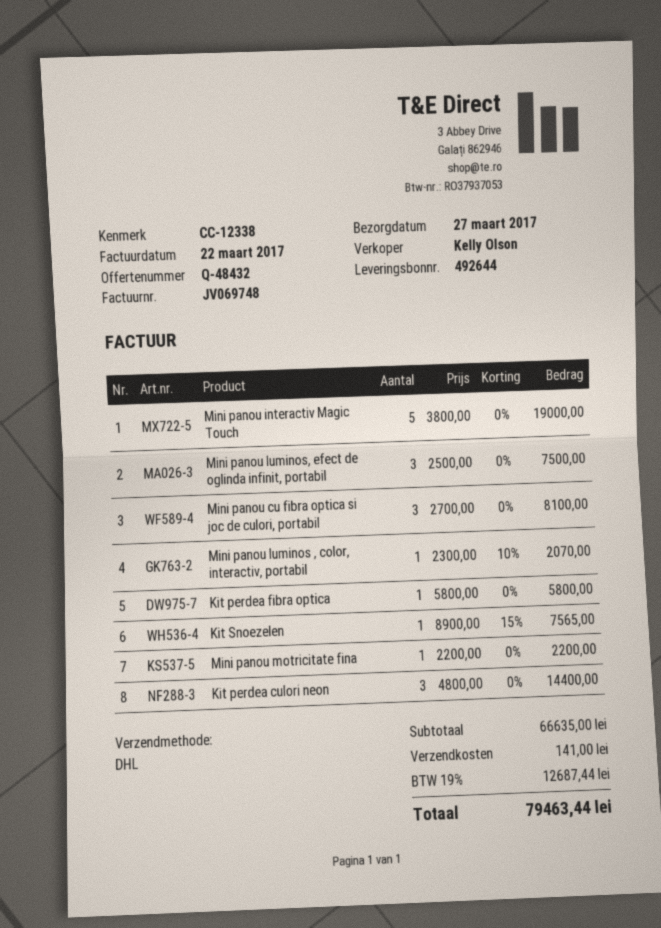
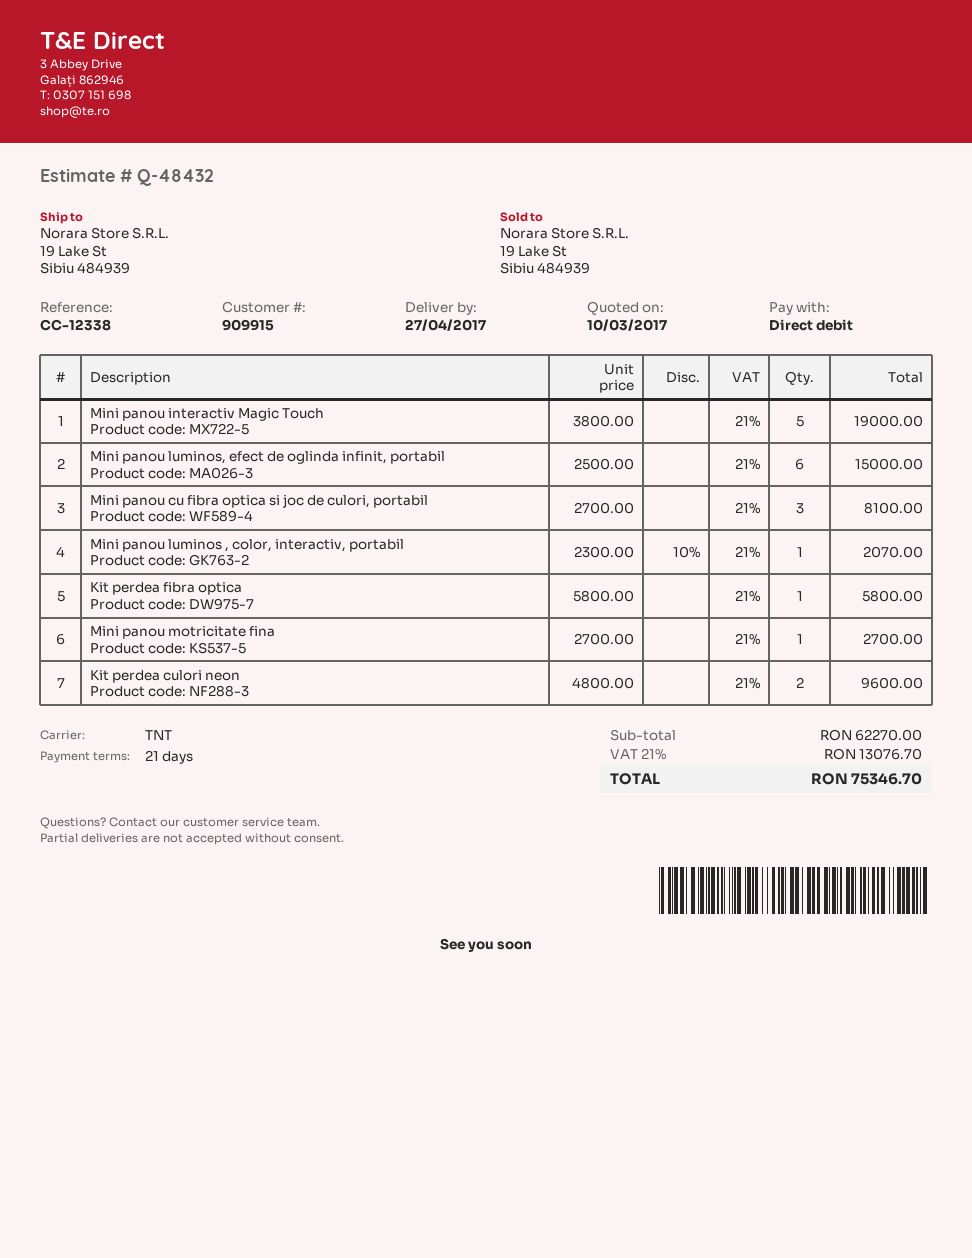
delivery date: 2017-03-27 -> 2017-04-27
shipping method: DHL -> TNT
Mini panou luminos, efect de oglinda infinit, portabil: 3 x 2500.00 = 7500.00 -> 6 x 2500.00 = 15000.00
Kit Snoezelen: 1 x 8900.00 - 15% = 7565.00 -> none
Mini panou motricitate fina: 1 x 2200.00 = 2200.00 -> 1 x 2700.00 = 2700.00
Kit perdea culori neon: 3 x 4800.00 = 14400.00 -> 2 x 4800.00 = 9600.00
subtotal: 66635.00 -> 62270.00
shipping: 141.00 -> none
tax: 19% = 12687.44 -> 21% = 13076.70
total: 79463.44 -> 75346.70

